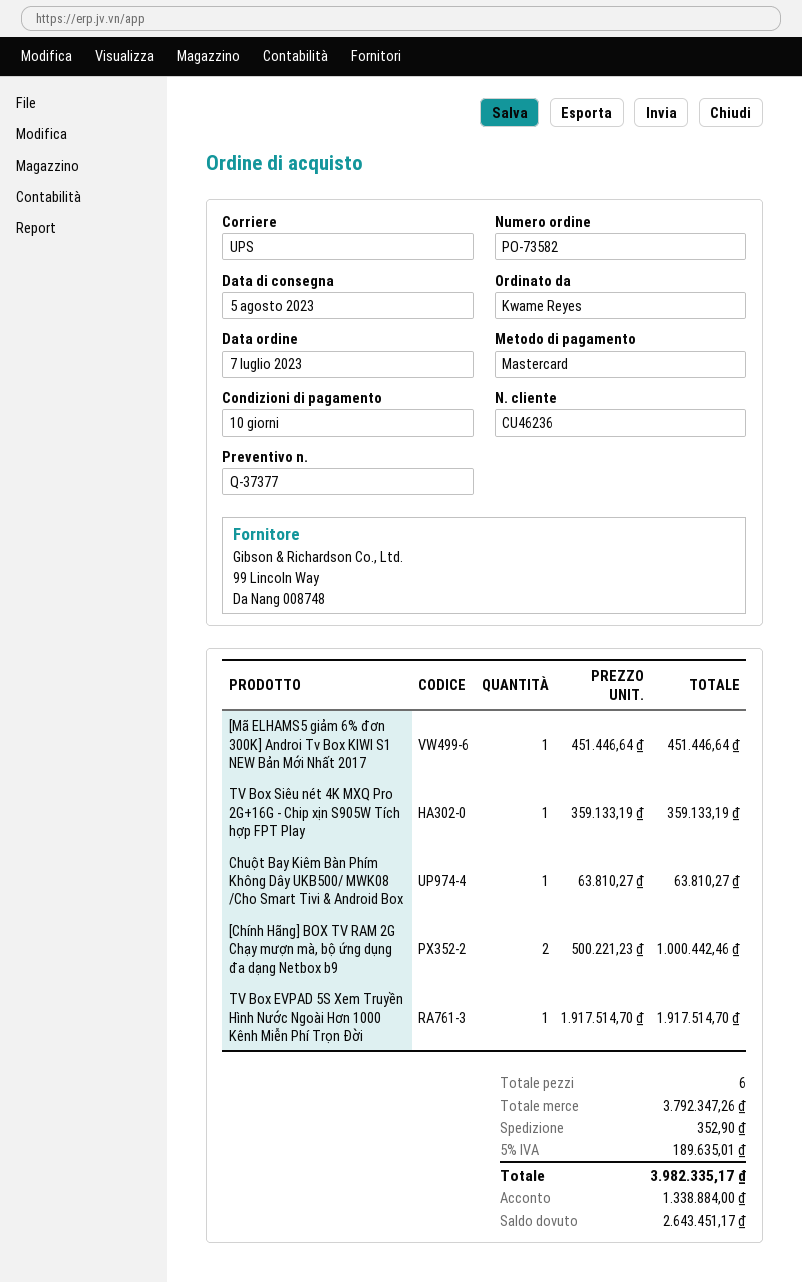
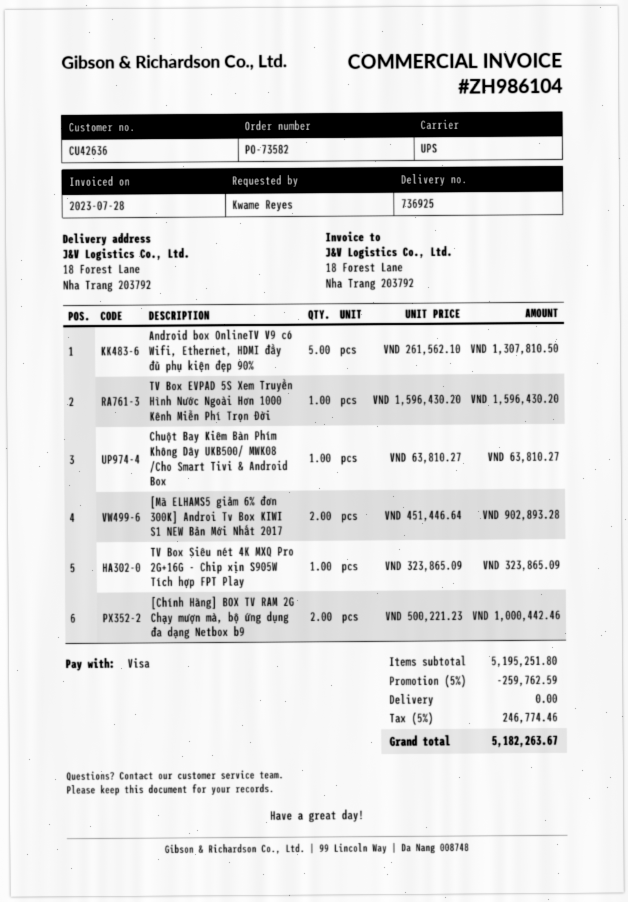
customer number: CU46236 -> CU42636
payment method: Mastercard -> Visa
[Mã ELHAMS5 giảm 6% đơn 300K] Androi Tv Box KIWI S1 NEW Bản Mới Nhất 2017: 1 x 451446.64 = 451446.64 -> 2 x 451446.64 = 902893.28
TV Box Siêu nét 4K MXQ Pro 2G+16G - Chip xịn S905W Tích hợp FPT Play: 1 x 359133.19 = 359133.19 -> 1 x 323865.09 = 323865.09
TV Box EVPAD 5S Xem Truyền Hình Nước Ngoài Hơn 1000 Kênh Miễn Phí Trọn Đời: 1 x 1917514.70 = 1917514.70 -> 1 x 1596430.20 = 1596430.20
Android box OnlineTV V9 có Wifi, Ethernet, HDMI đầy đủ phụ kiện đẹp 90%: none -> 5 x 261562.10 = 1307810.50
subtotal: 3792347.26 -> 5195251.80
discount: none -> 5% = 259762.59
shipping: 352.90 -> 0.00
tax: 5% = 189635.01 -> 5% = 246774.46
total: 3982335.17 -> 5182263.67

